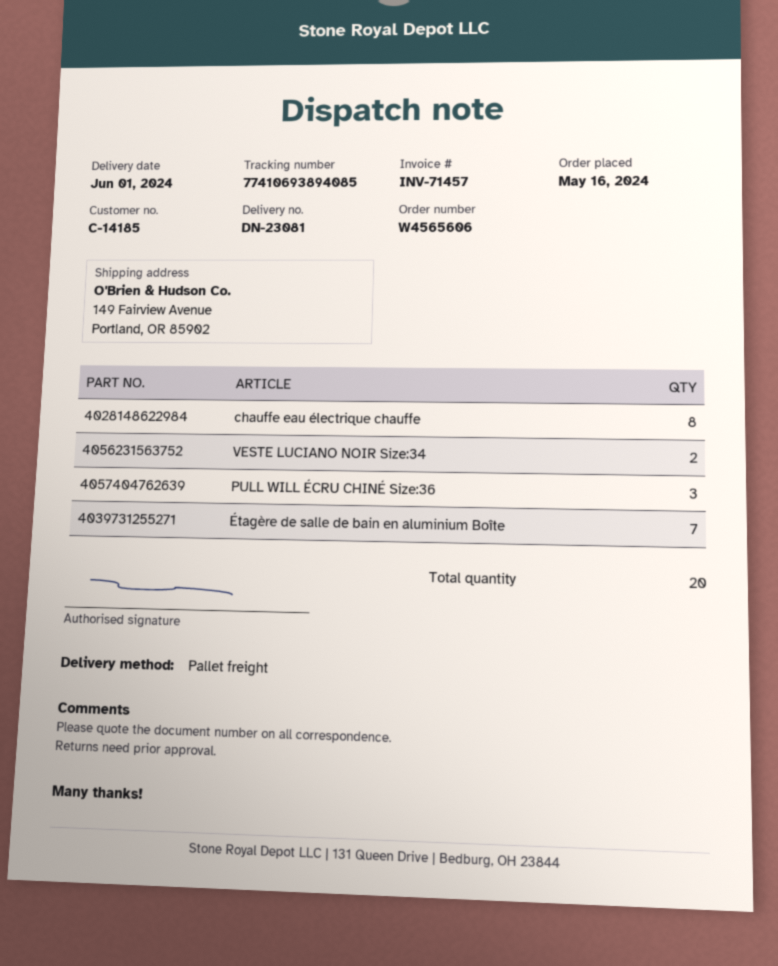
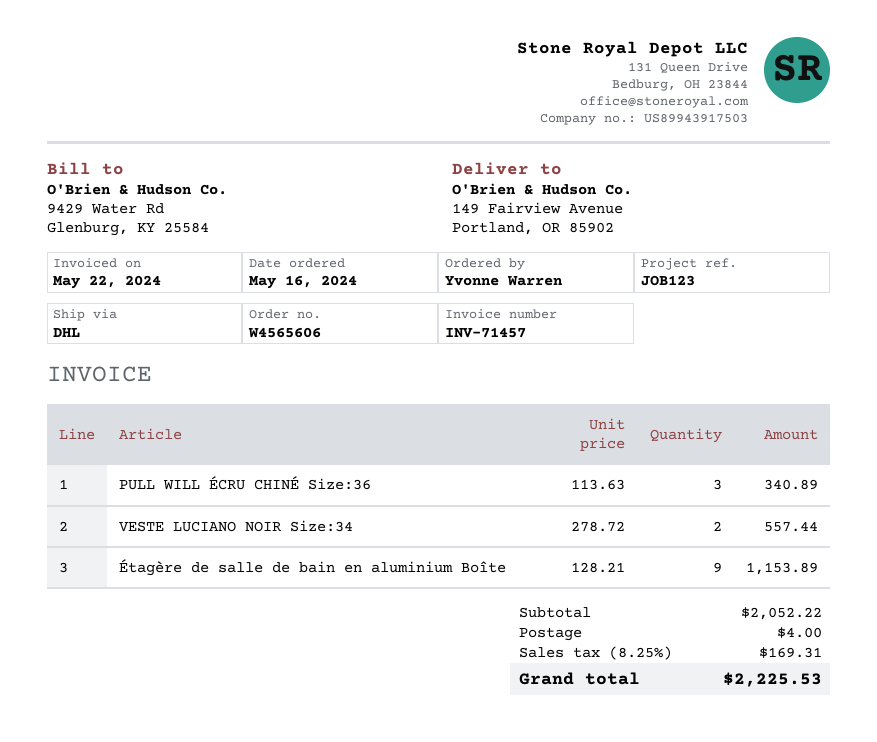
shipping method: pallet freight -> DHL
chauffe eau électrique chauffe: 8 -> none
Étagère de salle de bain en aluminium Boîte: 7 -> 9

